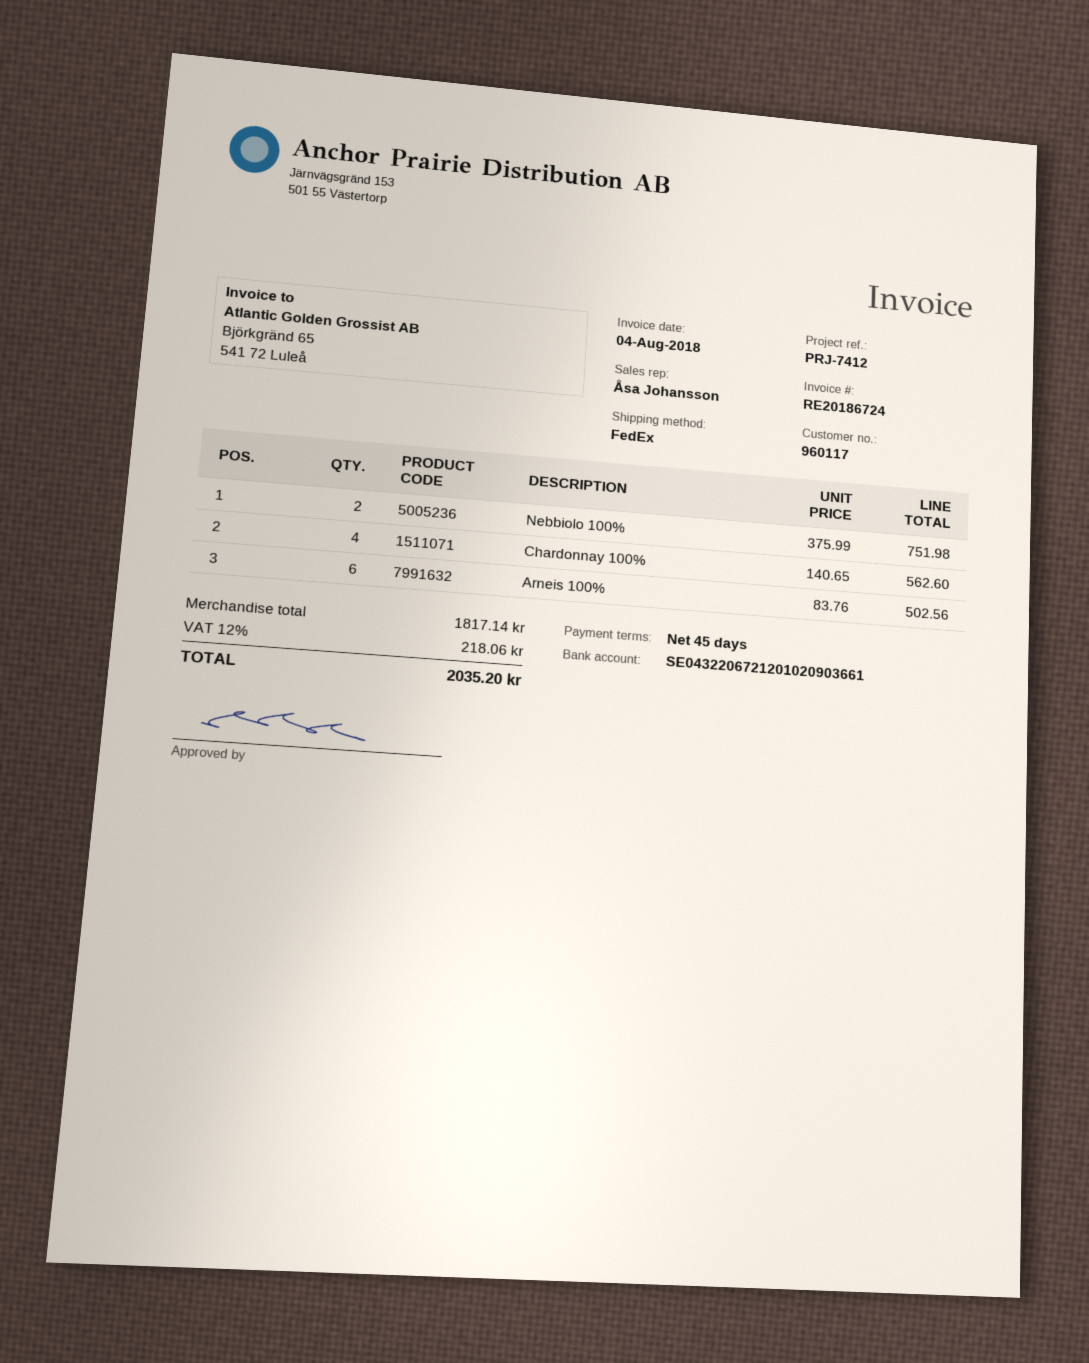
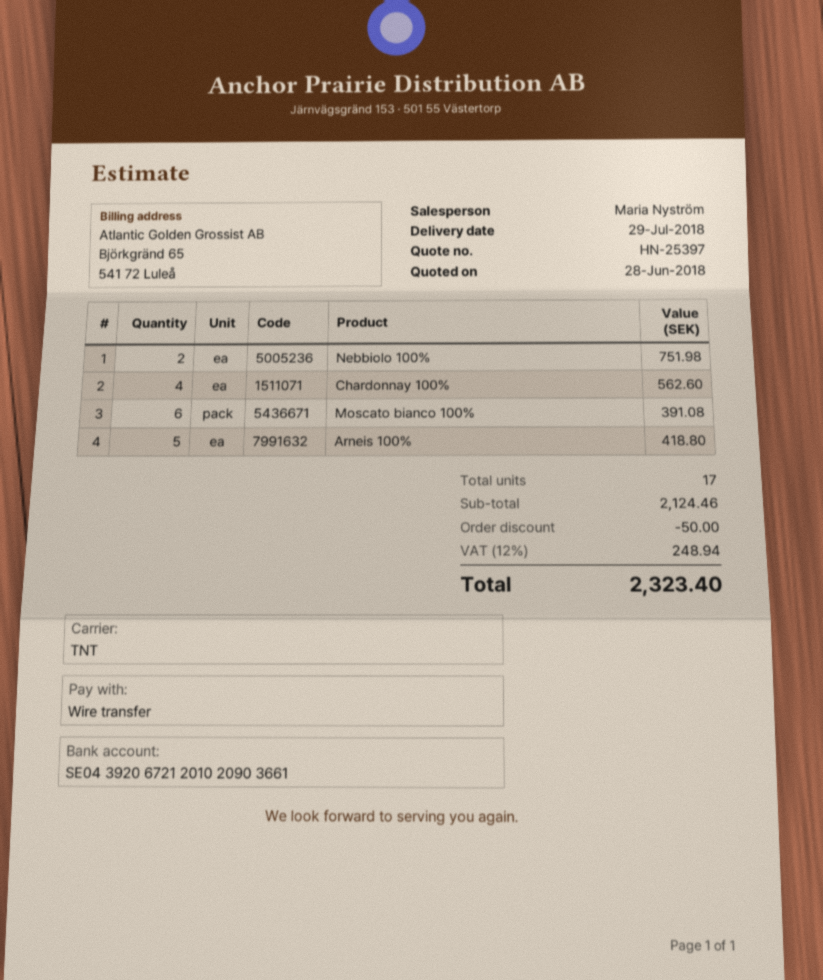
sales rep: Åsa Johansson -> Maria Nyström
bank account: SE0432206721201020903661 -> SE0439206721201020903661
shipping method: FedEx -> TNT
Arneis 100%: 6 for 502.56 -> 5 for 418.80
Moscato bianco 100%: none -> 6 for 391.08
subtotal: 1817.14 -> 2124.46
discount: none -> 50.00
tax: 12% = 218.06 -> 12% = 248.94
total: 2035.20 -> 2323.40

